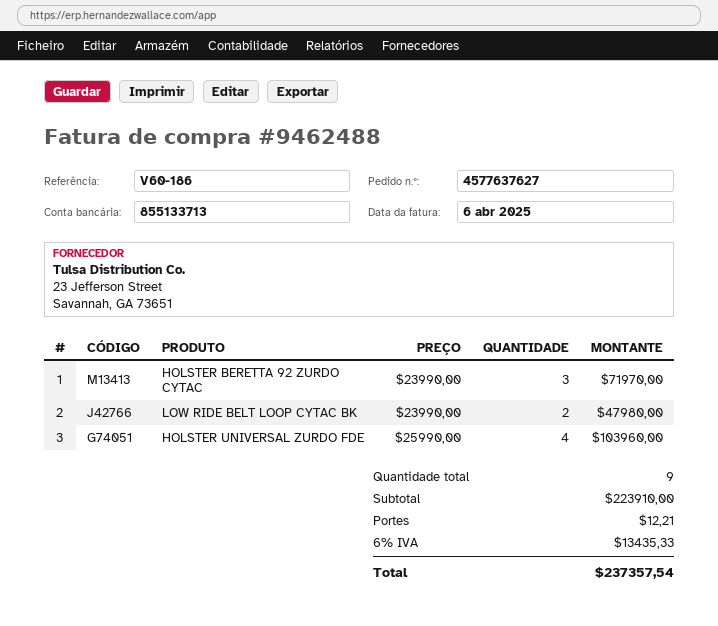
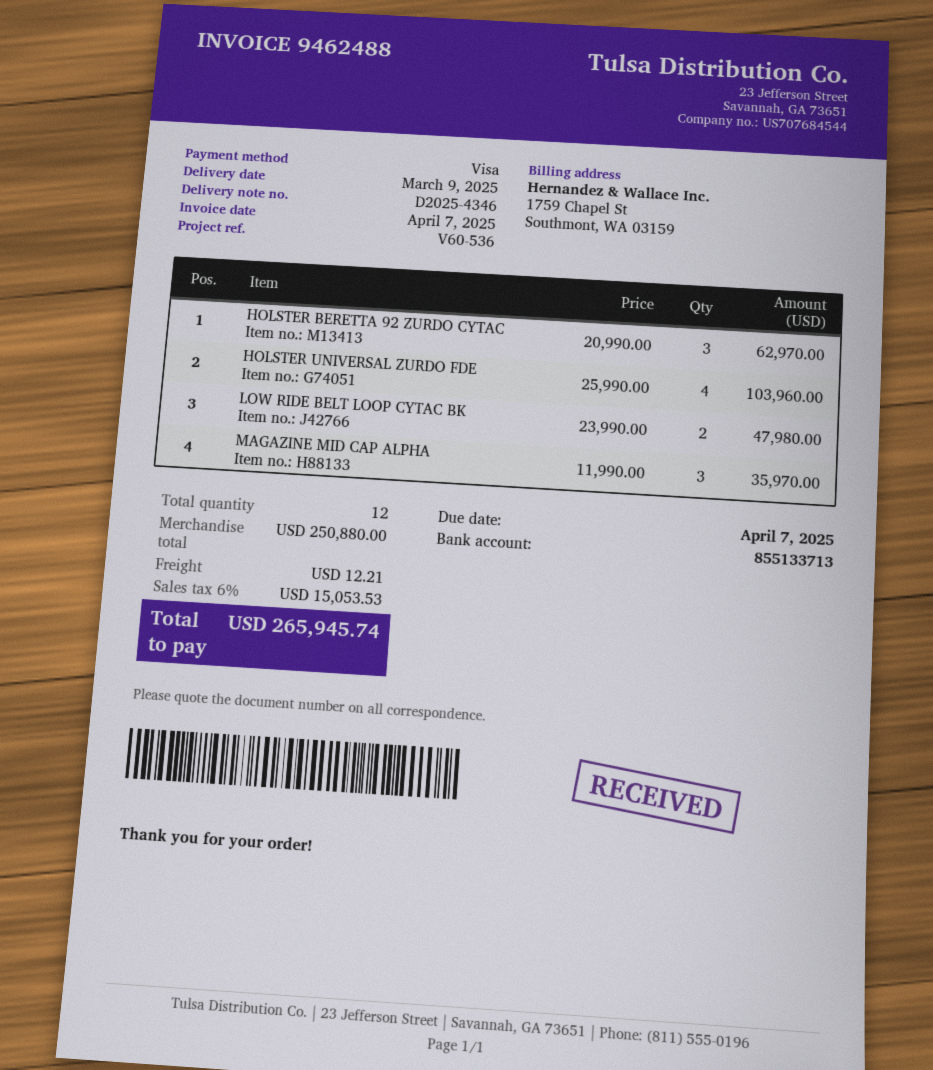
invoice date: 2025-04-06 -> 2025-04-07
reference: V60-186 -> V60-536
HOLSTER BERETTA 92 ZURDO CYTAC: 3 x 23990.00 = 71970.00 -> 3 x 20990.00 = 62970.00
MAGAZINE MID CAP ALPHA: none -> 3 x 11990.00 = 35970.00
total quantity: 9 -> 12
subtotal: 223910.00 -> 250880.00
tax: 6% = 13435.33 -> 6% = 15053.53
total: 237357.54 -> 265945.74

